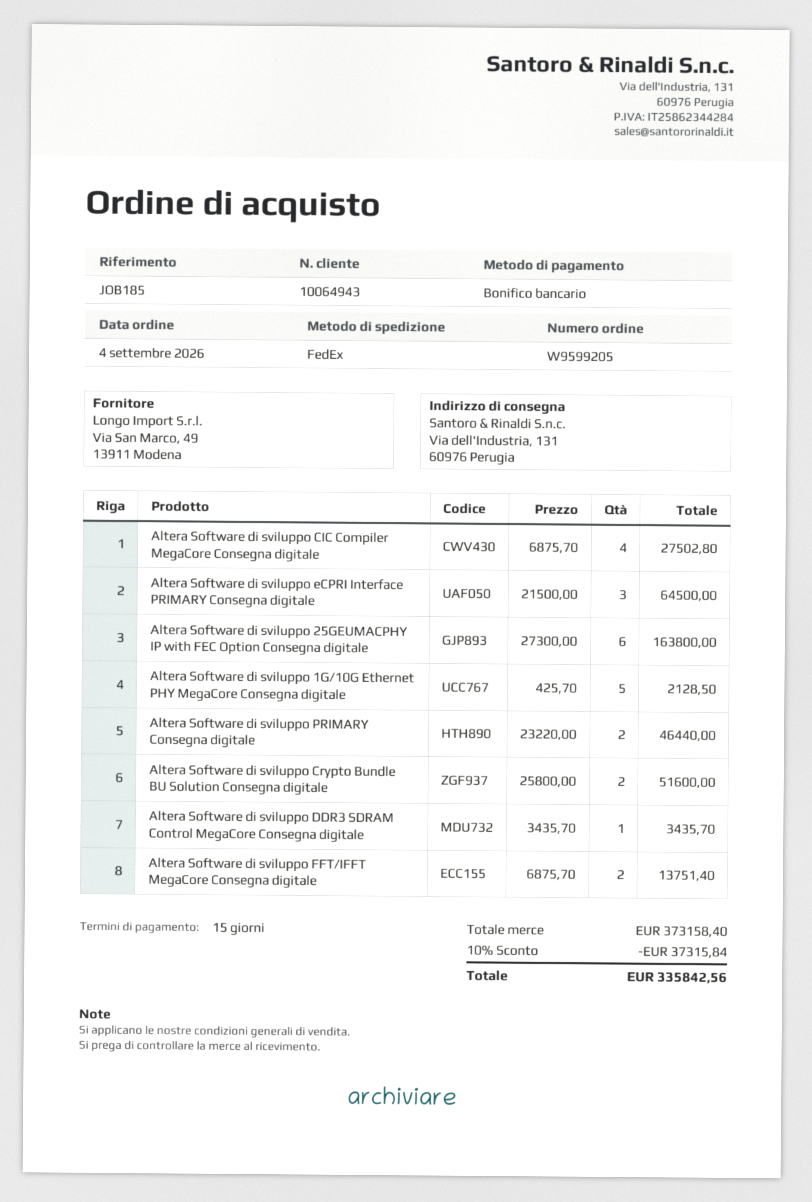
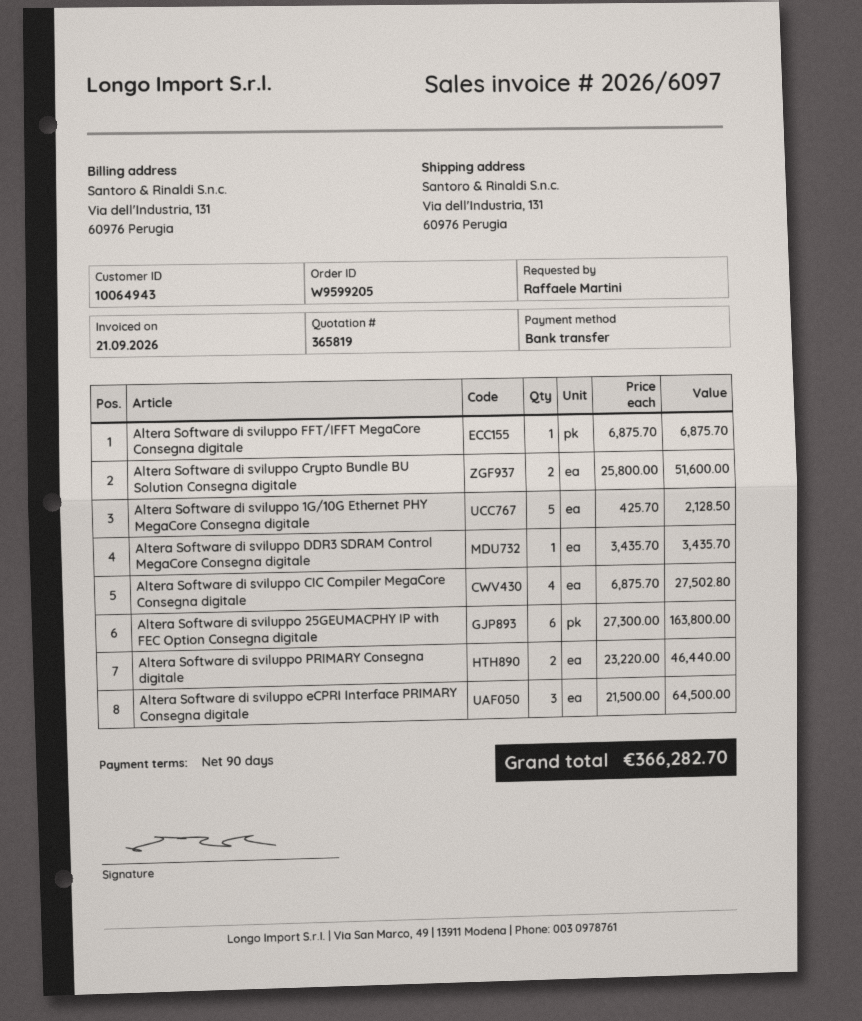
payment terms: 15 days -> 90 days
Altera Software di sviluppo FFT/IFFT MegaCore Consegna digitale: 2 x 6875.70 = 13751.40 -> 1 x 6875.70 = 6875.70
discount: 10% = 37315.84 -> none
total: 335842.56 -> 366282.70

